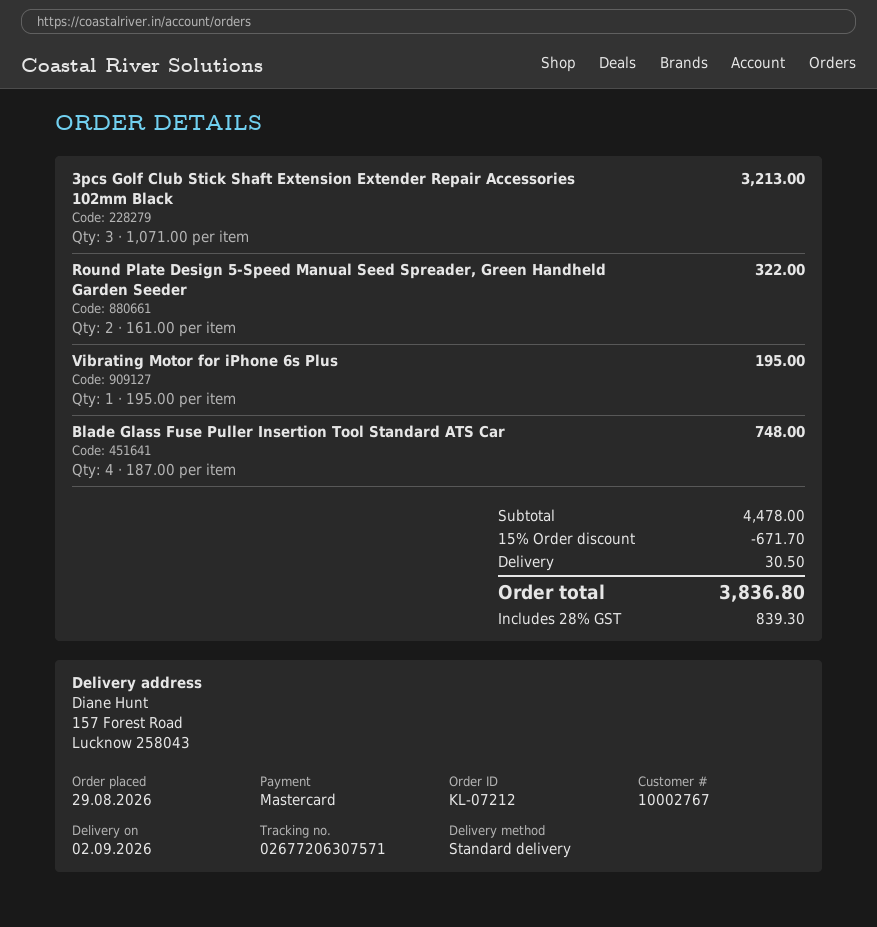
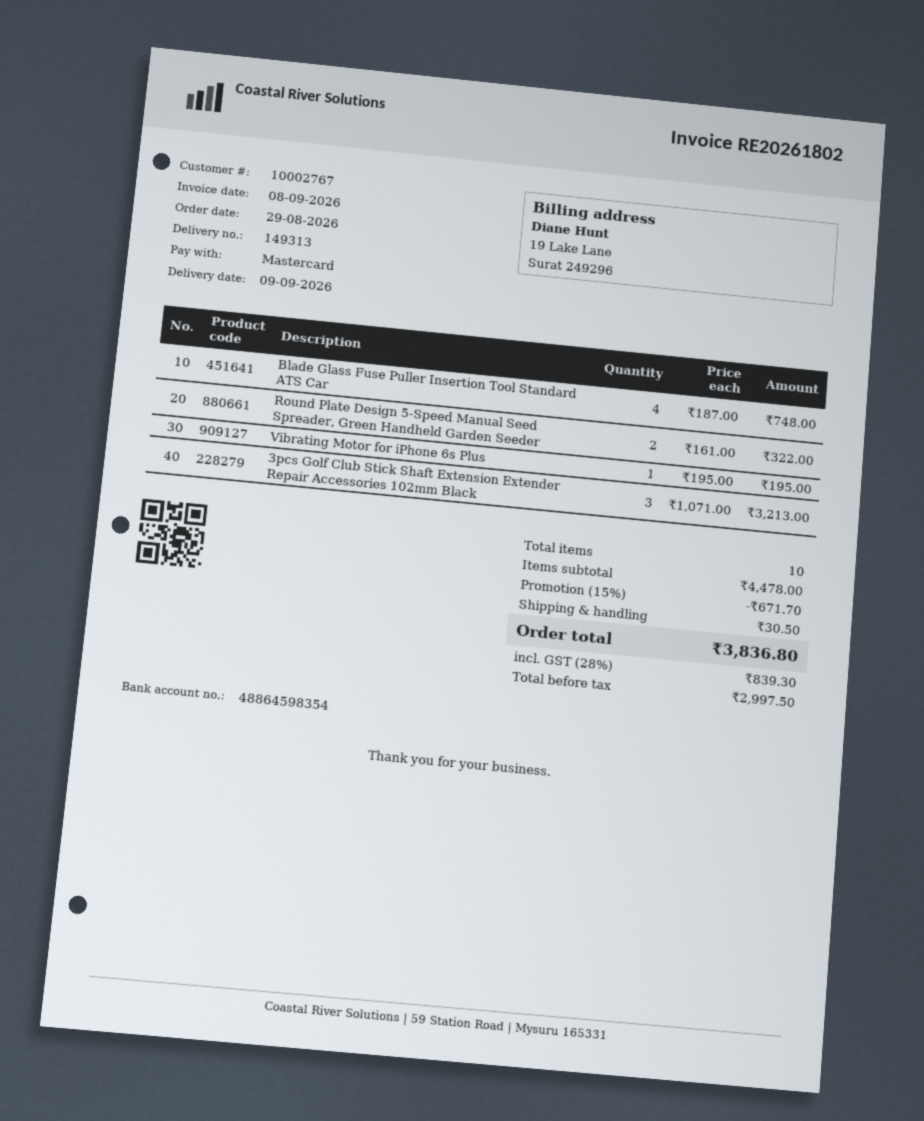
delivery date: 2026-09-02 -> 2026-09-09

